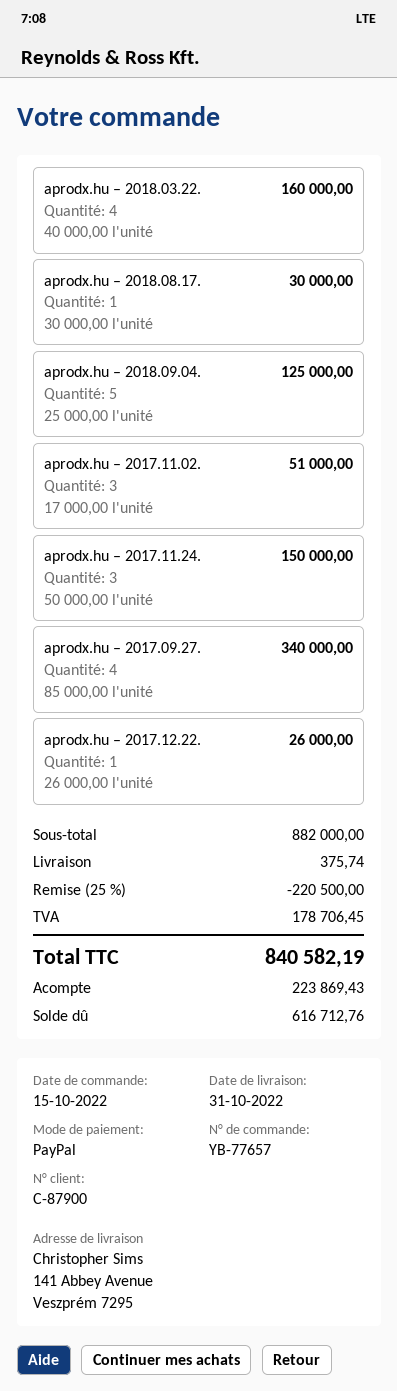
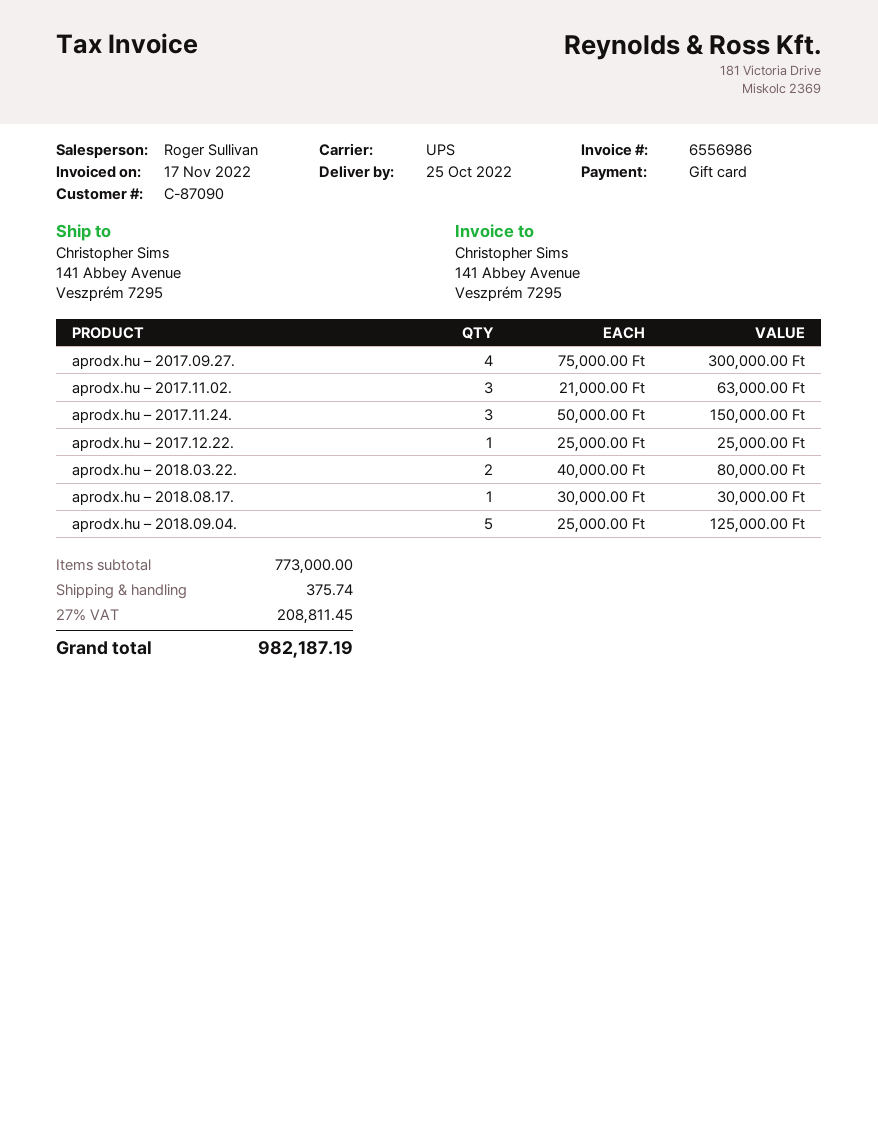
delivery date: 2022-10-31 -> 2022-10-25
customer number: C-87900 -> C-87090
payment method: PayPal -> gift card
aprodx.hu – 2018.03.22.: 4 x 40000.00 = 160000.00 -> 2 x 40000.00 = 80000.00
aprodx.hu – 2017.11.02.: 3 x 17000.00 = 51000.00 -> 3 x 21000.00 = 63000.00
aprodx.hu – 2017.09.27.: 4 x 85000.00 = 340000.00 -> 4 x 75000.00 = 300000.00
aprodx.hu – 2017.12.22.: 1 x 26000.00 = 26000.00 -> 1 x 25000.00 = 25000.00
subtotal: 882000.00 -> 773000.00
discount: 25% = 220500.00 -> none
tax: 178706.45 -> 208811.45
total: 840582.19 -> 982187.19

